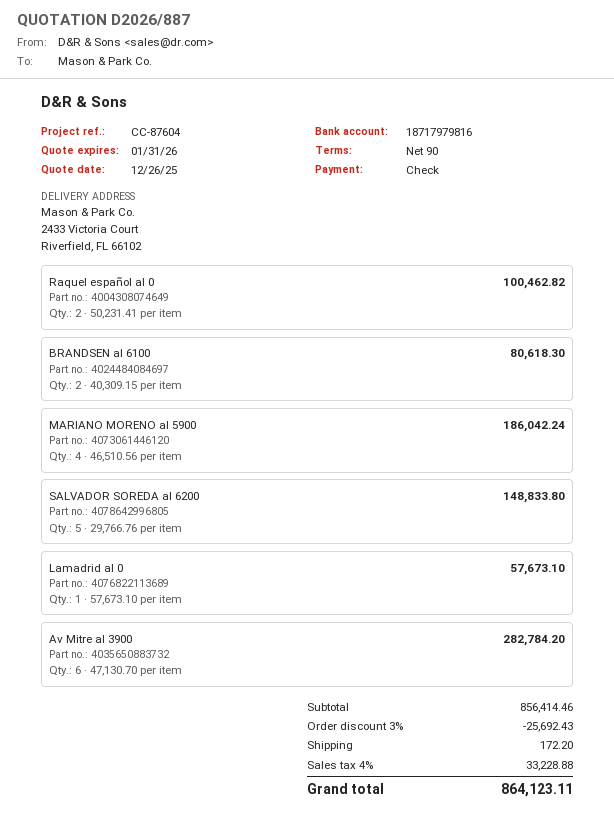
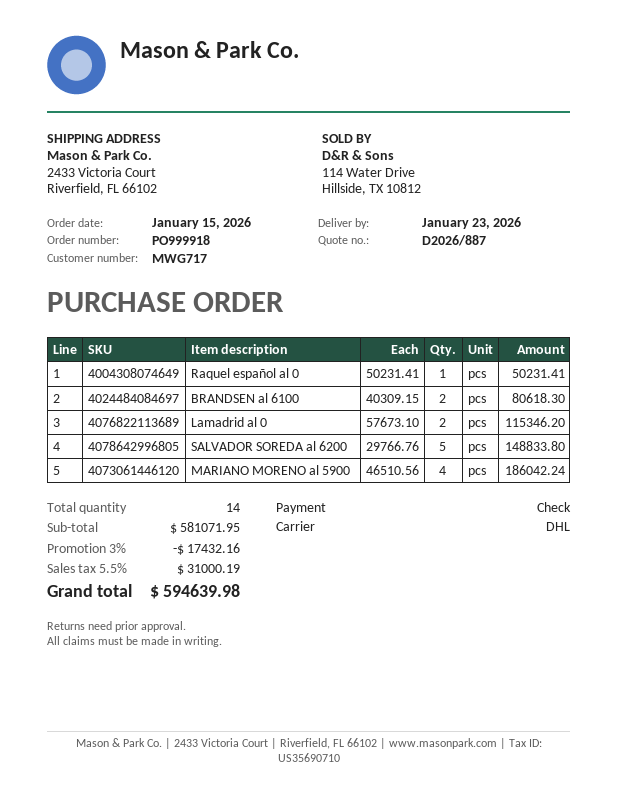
Raquel español al 0: 2 x 50231.41 = 100462.82 -> 1 x 50231.41 = 50231.41
Lamadrid al 0: 1 x 57673.10 = 57673.10 -> 2 x 57673.10 = 115346.20
Av Mitre al 3900: 6 x 47130.70 = 282784.20 -> none
subtotal: 856414.46 -> 581071.95
discount: 3% = 25692.43 -> 3% = 17432.16
shipping: 172.20 -> none
tax: 4% = 33228.88 -> 5.5% = 31000.19
total: 864123.11 -> 594639.98

